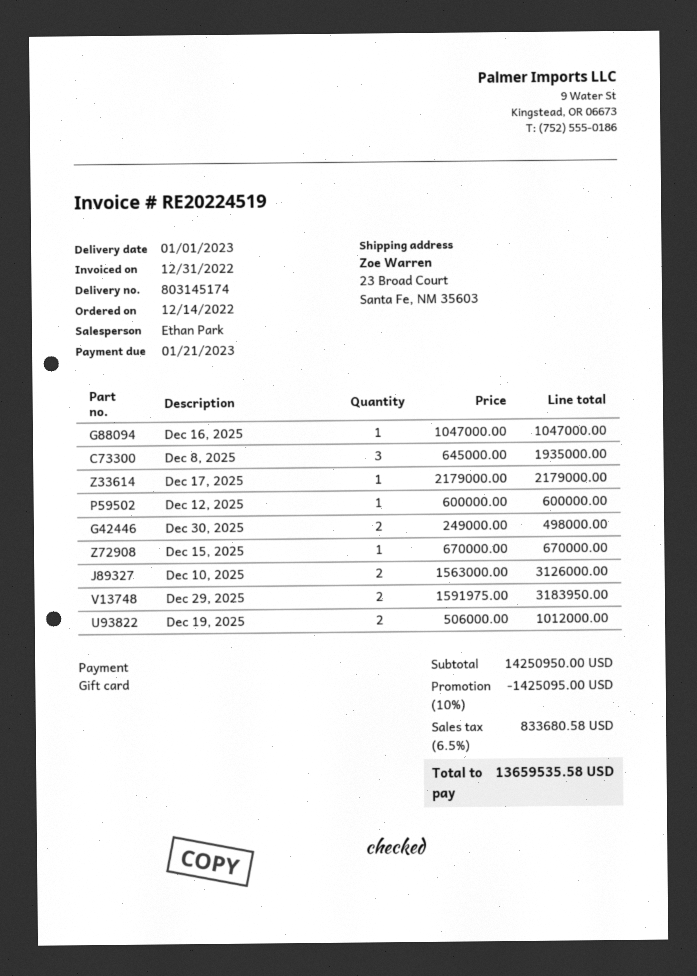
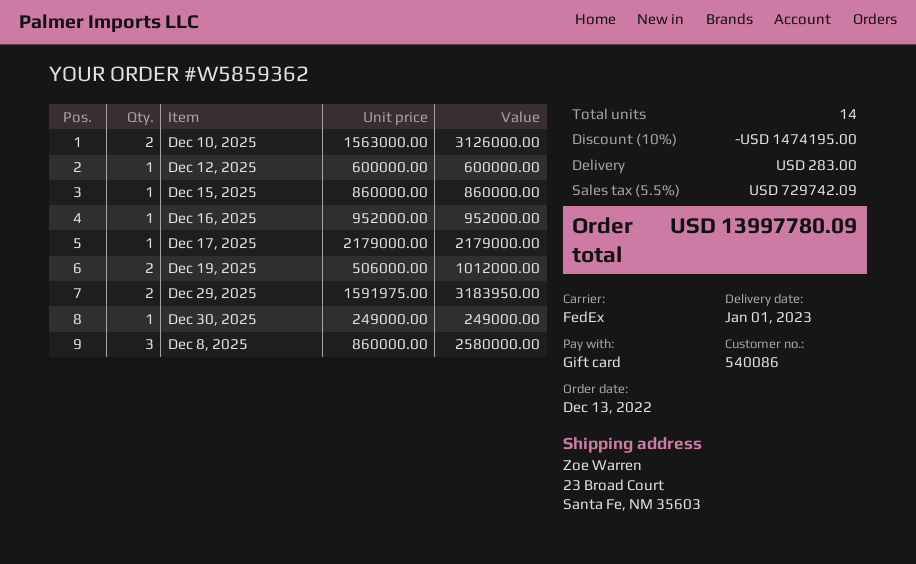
order date: 2022-12-14 -> 2022-12-13
Dec 16, 2025: 1 x 1047000.00 = 1047000.00 -> 1 x 952000.00 = 952000.00
Dec 8, 2025: 3 x 645000.00 = 1935000.00 -> 3 x 860000.00 = 2580000.00
Dec 30, 2025: 2 x 249000.00 = 498000.00 -> 1 x 249000.00 = 249000.00
Dec 15, 2025: 1 x 670000.00 = 670000.00 -> 1 x 860000.00 = 860000.00
discount: 10% = 1425095.00 -> 10% = 1474195.00
shipping: none -> 283.00
tax: 6.5% = 833680.58 -> 5.5% = 729742.09
total: 13659535.58 -> 13997780.09

